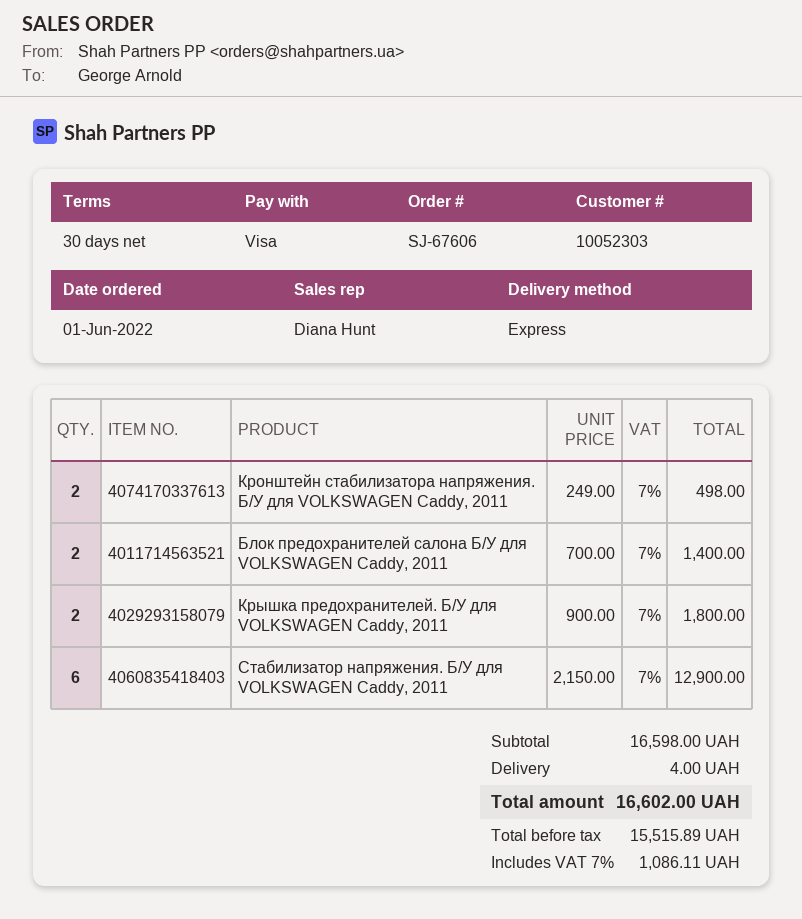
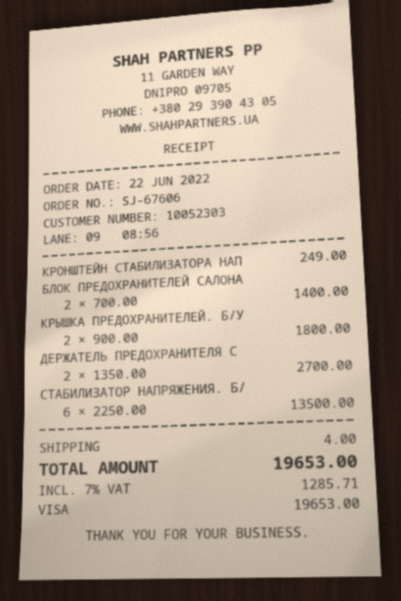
order date: 2022-06-01 -> 2022-06-22
Кронштейн стабилизатора напряжения. Б/У для VOLKSWAGEN Caddy, 2011: 2 x 249.00 = 498.00 -> 1 x 249.00 = 249.00
Стабилизатор напряжения. Б/У для VOLKSWAGEN Caddy, 2011: 6 x 2150.00 = 12900.00 -> 6 x 2250.00 = 13500.00
ДЕРЖАТЕЛЬ ПРЕДОХРАНИТЕЛЯ С: none -> 2 x 1350.00 = 2700.00
tax: 7% = 1086.11 -> 7% = 1285.71
total: 16602.00 -> 19653.00

